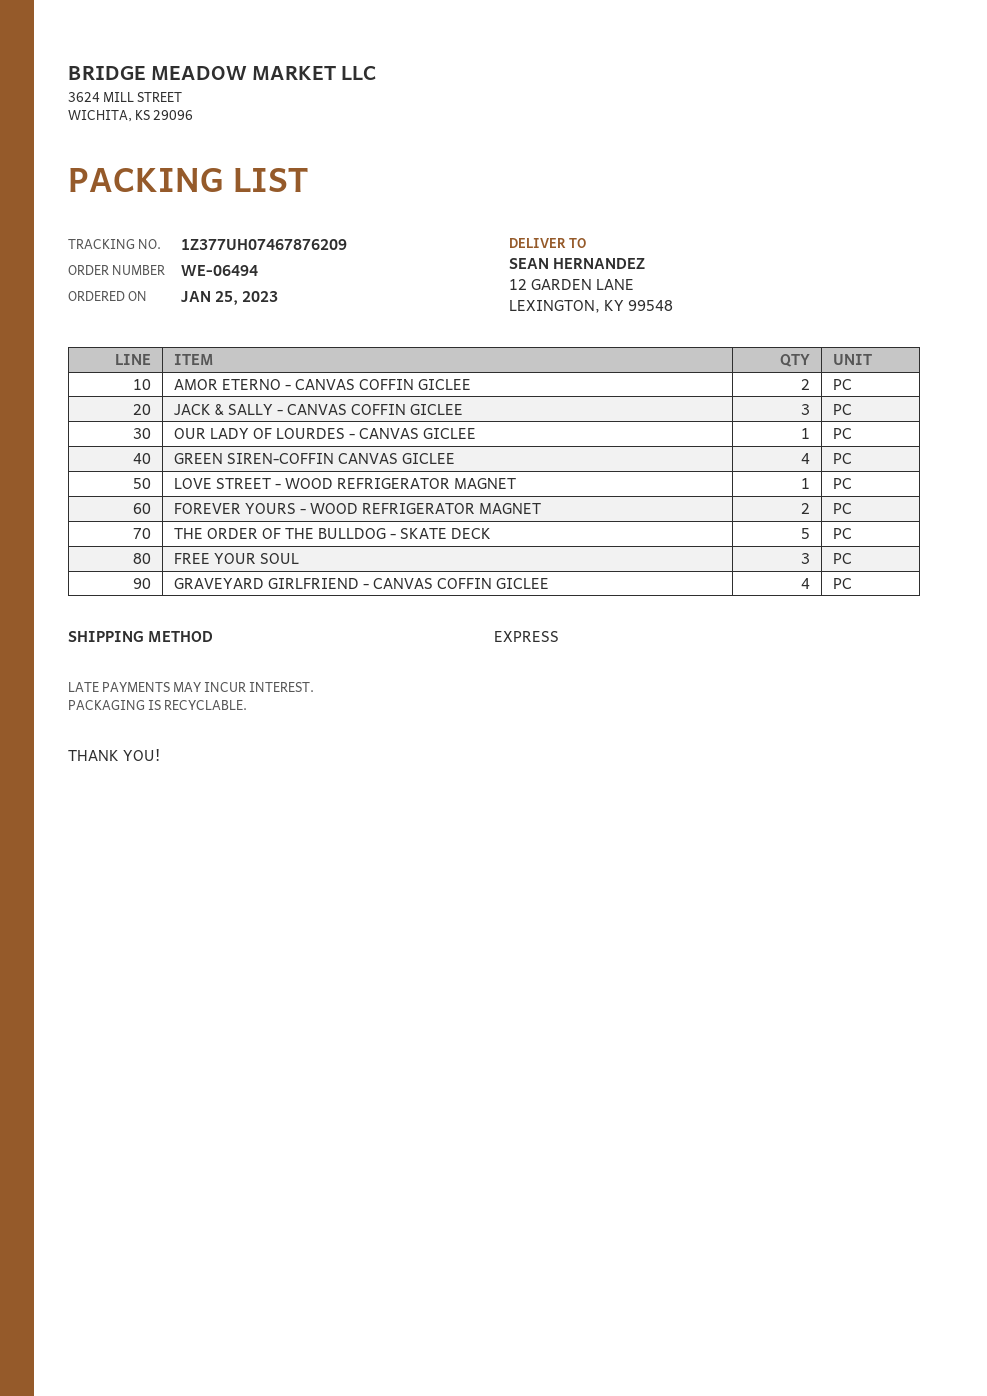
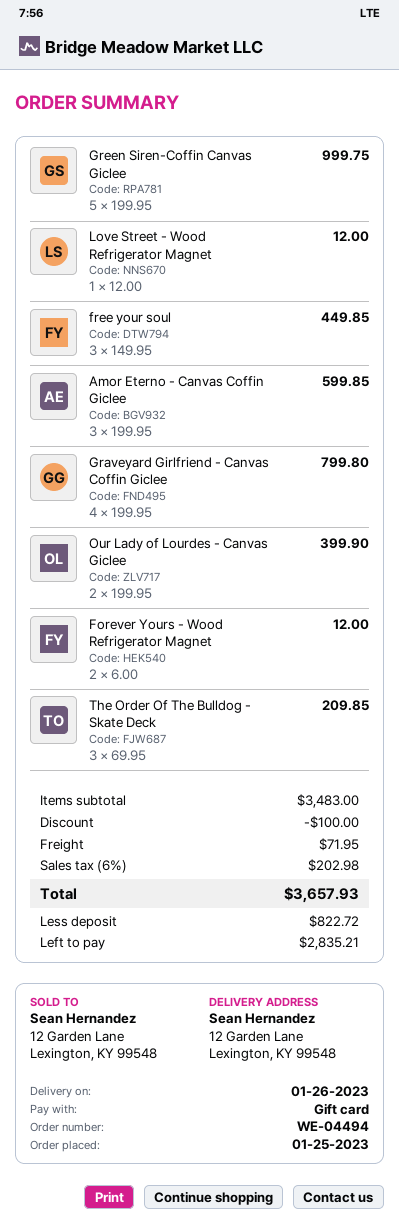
order number: WE-06494 -> WE-04494
AMOR ETERNO - CANVAS COFFIN GICLEE: 2 -> 3
JACK & SALLY - CANVAS COFFIN GICLEE: 3 -> none
OUR LADY OF LOURDES - CANVAS GICLEE: 1 -> 2
GREEN SIREN-COFFIN CANVAS GICLEE: 4 -> 5
THE ORDER OF THE BULLDOG - SKATE DECK: 5 -> 3

